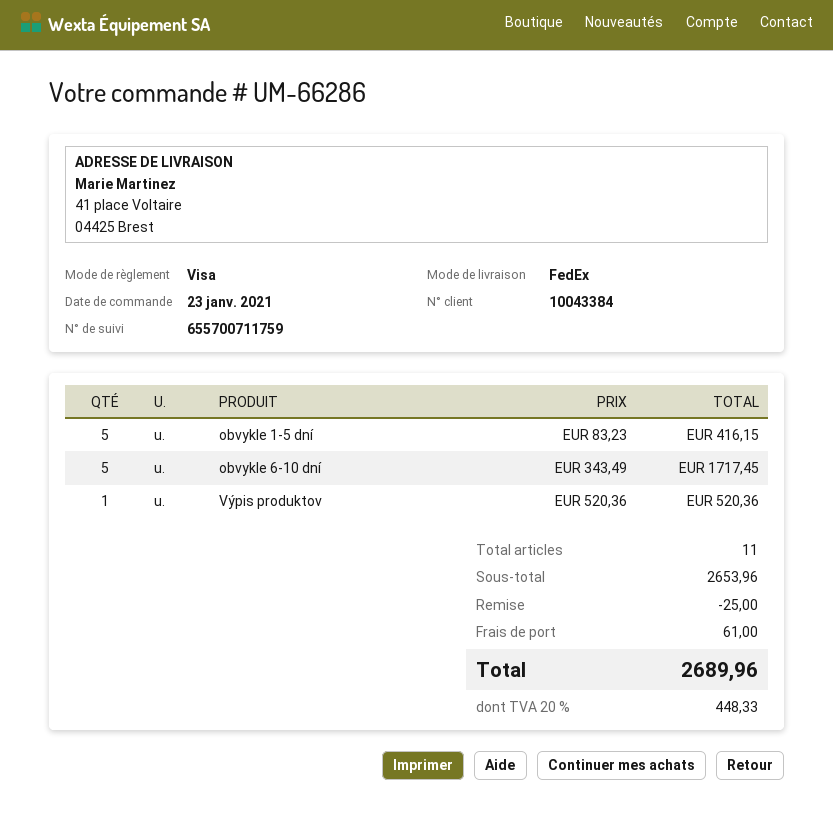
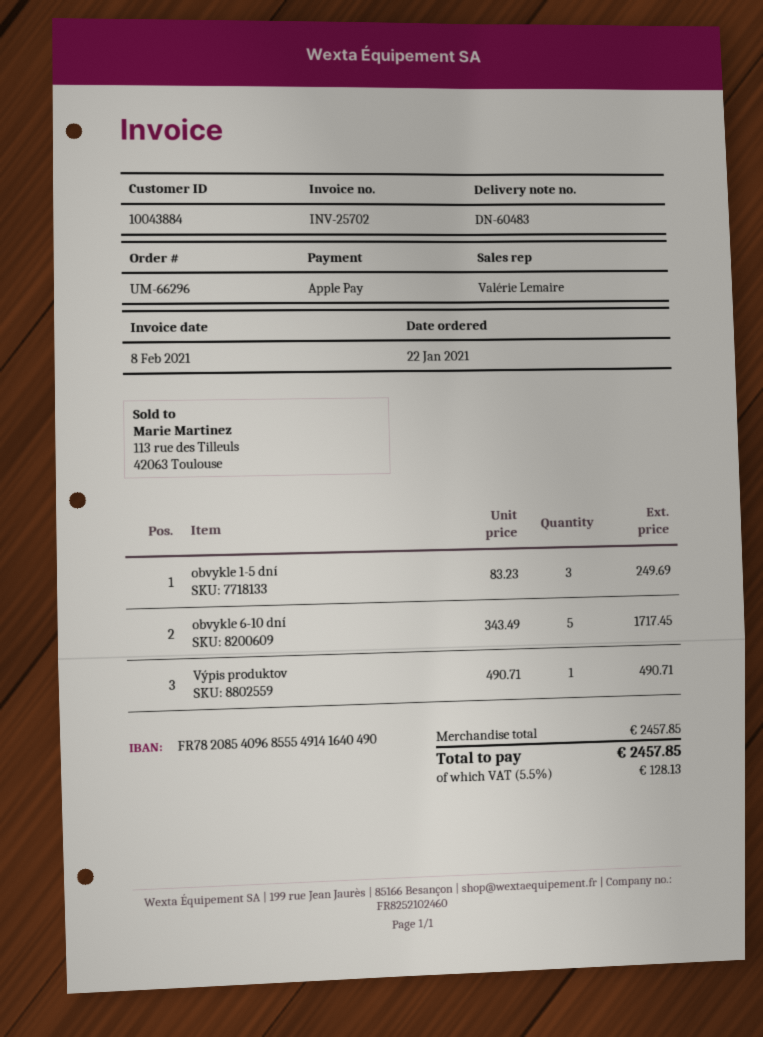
order number: UM-66286 -> UM-66296
order date: 2021-01-23 -> 2021-01-22
customer number: 10043384 -> 10043884
payment method: Visa -> Apple Pay
obvykle 1-5 dní: 5 x 83.23 = 416.15 -> 3 x 83.23 = 249.69
Výpis produktov: 1 x 520.36 = 520.36 -> 1 x 490.71 = 490.71
subtotal: 2653.96 -> 2457.85
discount: 25.00 -> none
shipping: 61.00 -> none
tax: 20% = 448.33 -> 5.5% = 128.13
total: 2689.96 -> 2457.85

